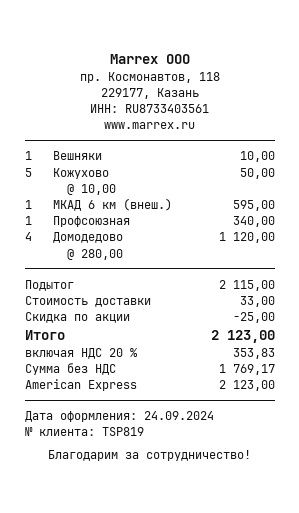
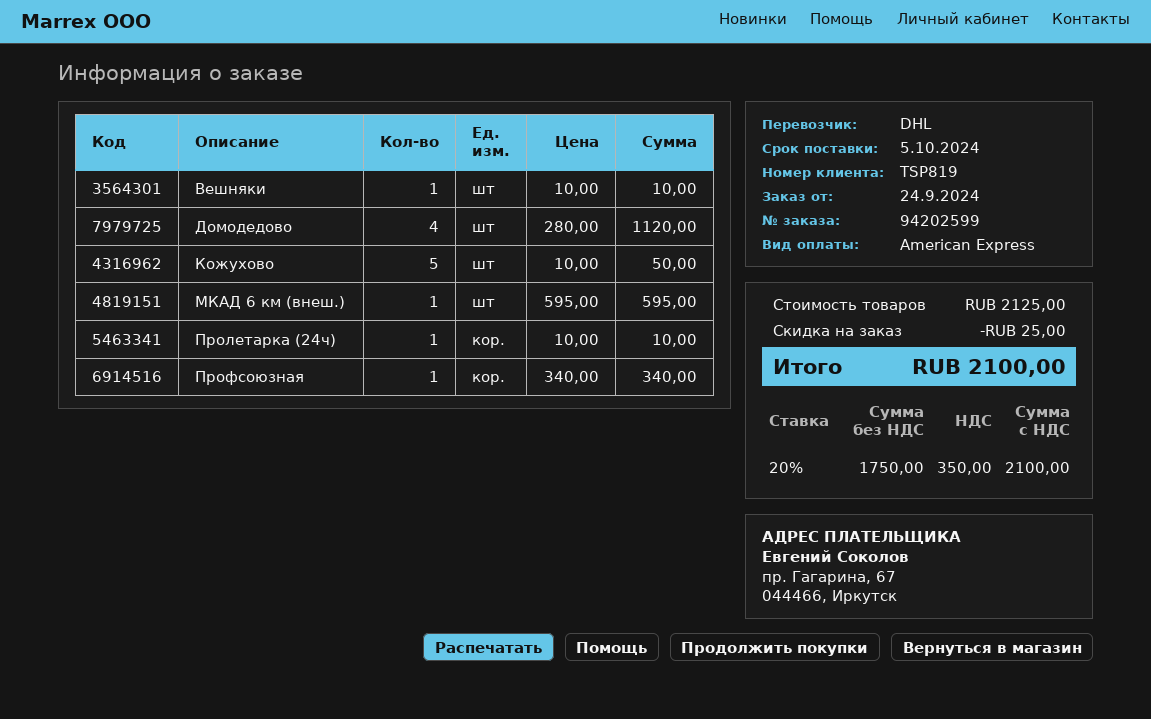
Пролетарка (24ч): none -> 1 x 10.00 = 10.00
subtotal: 2115.00 -> 2125.00
shipping: 33.00 -> none
net: 1769.17 -> 1750.00
tax: 20% = 353.83 -> 20% = 350.00
total: 2123.00 -> 2100.00

